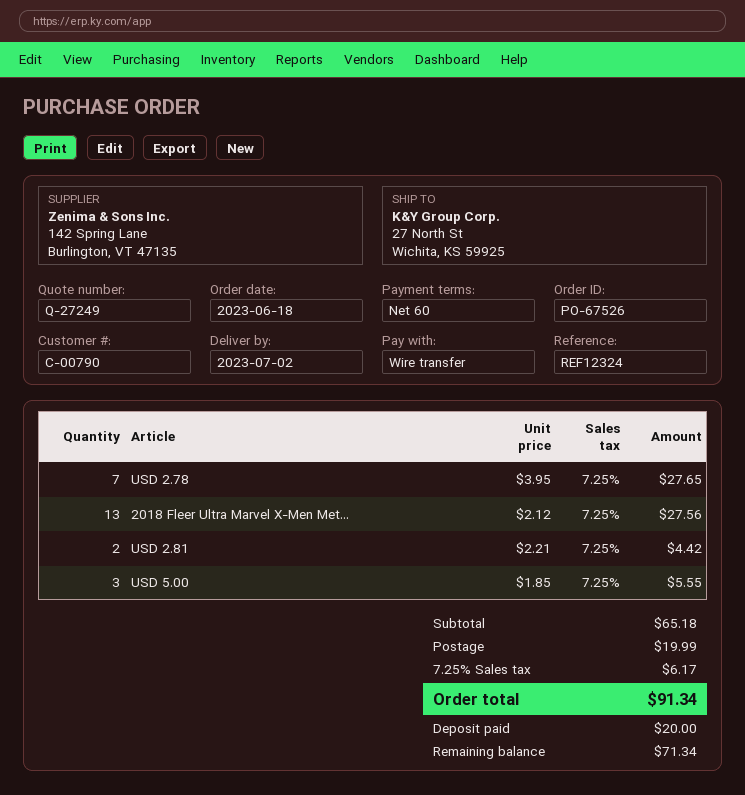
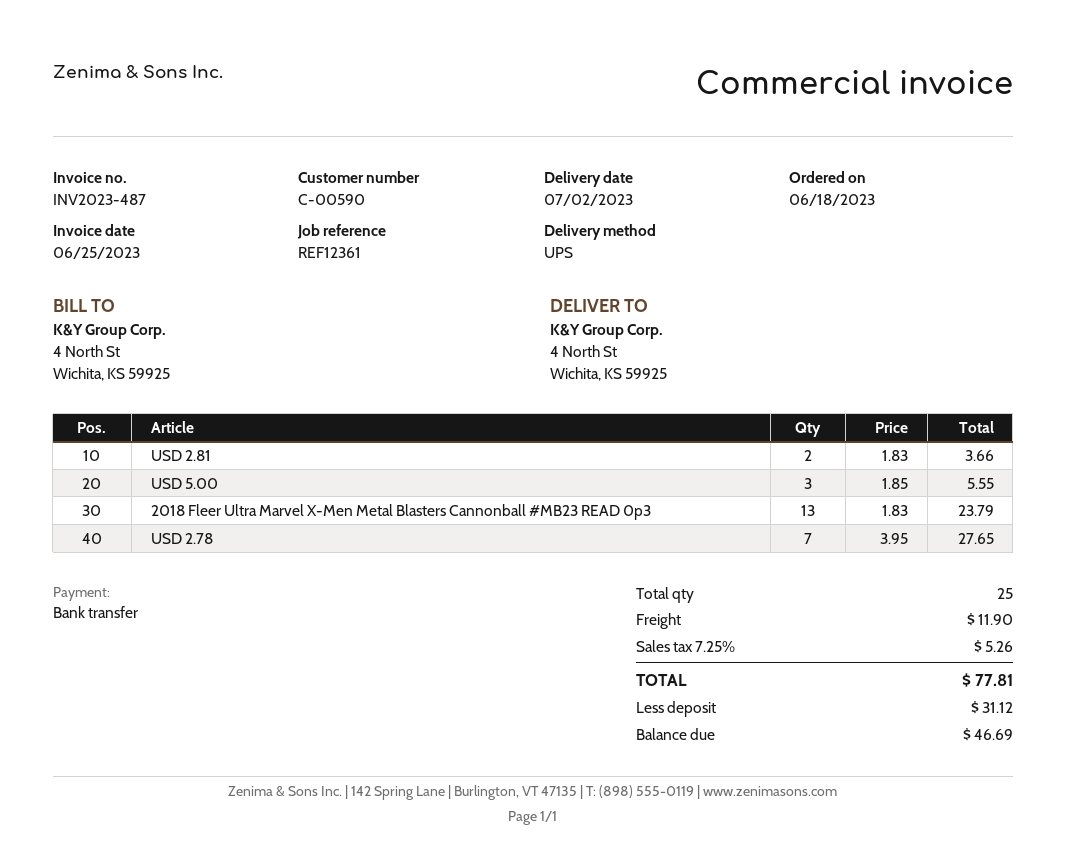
customer number: C-00790 -> C-00590
reference: REF12324 -> REF12361
ship to: 27 North St, Wichita, KS 59925 -> 4 North St, Wichita, KS 59925
2018 Fleer Ultra Marvel X-Men Met...: 13 x 2.12 = 27.56 -> 13 x 1.83 = 23.79
USD 2.81: 2 x 2.21 = 4.42 -> 2 x 1.83 = 3.66
shipping: 19.99 -> 11.90
tax: 7.25% = 6.17 -> 7.25% = 5.26
total: 91.34 -> 77.81
deposit: 20.00 -> 31.12
balance: 71.34 -> 46.69

